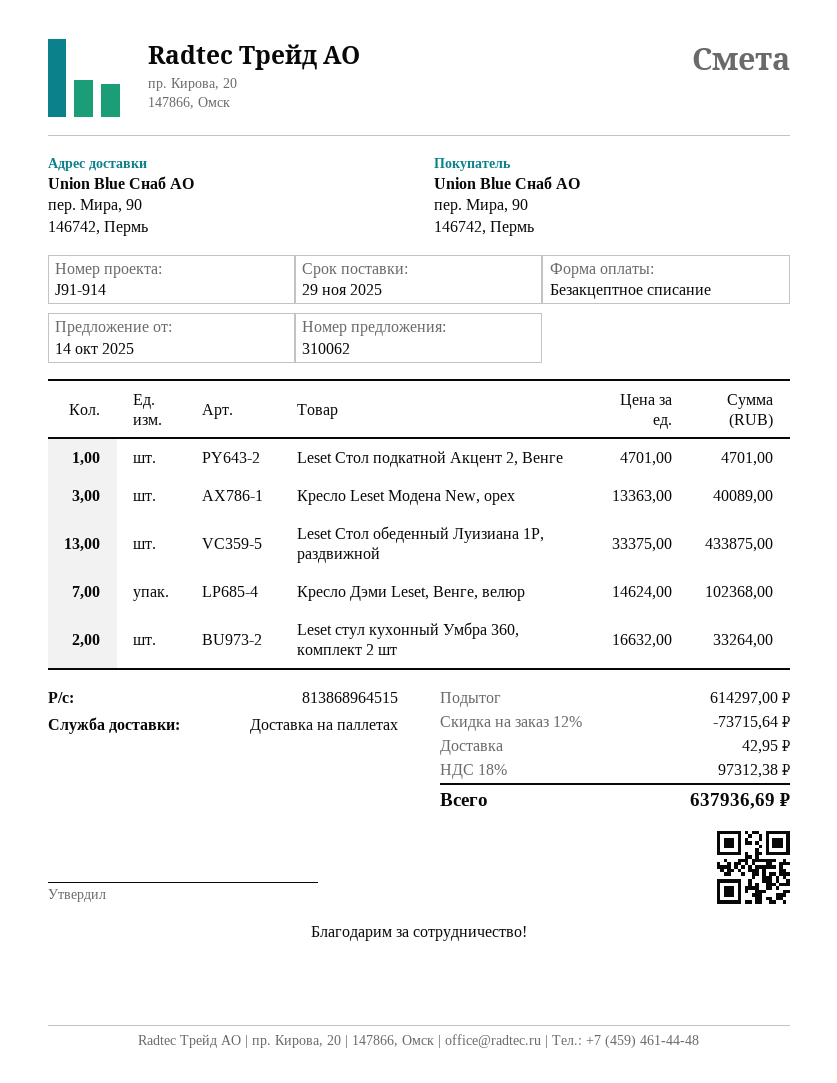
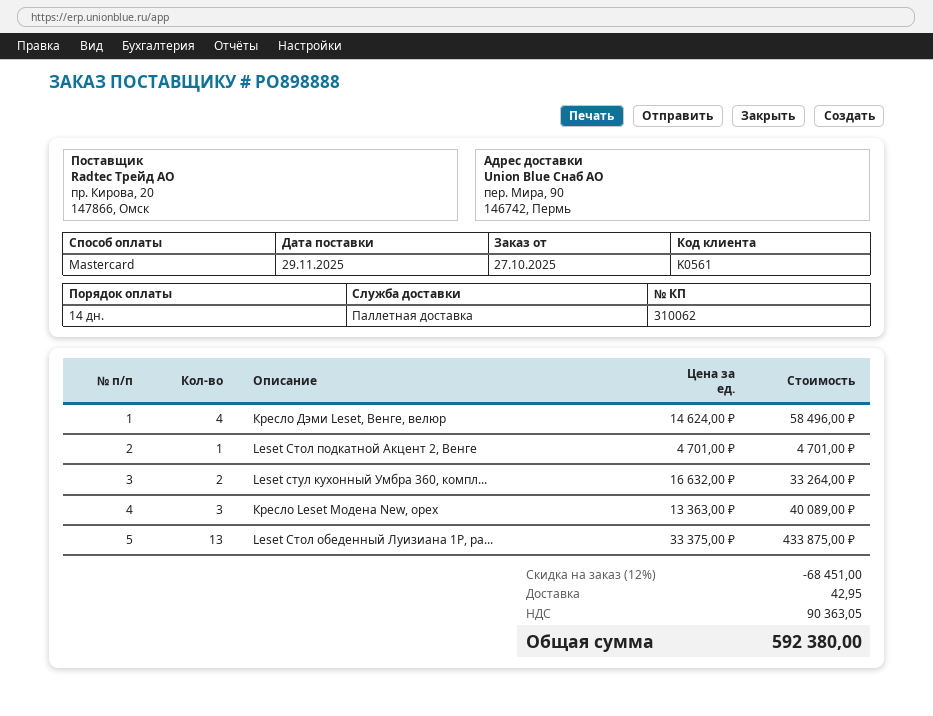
payment method: direct debit -> Mastercard
Кресло Дэми Leset, Венге, велюр: 7 x 14624.00 = 102368.00 -> 4 x 14624.00 = 58496.00
discount: 12% = 73715.64 -> 12% = 68451.00
tax: 97312.38 -> 90363.05
total: 637936.69 -> 592380.00

